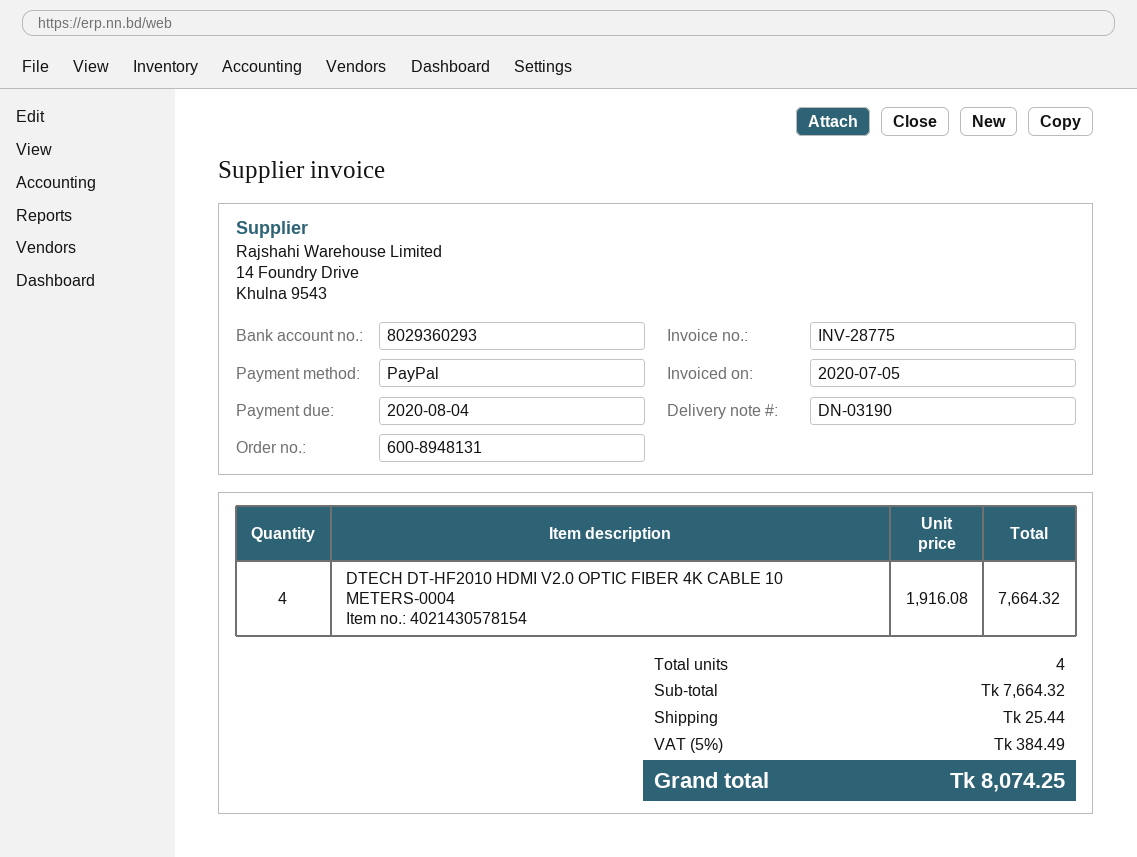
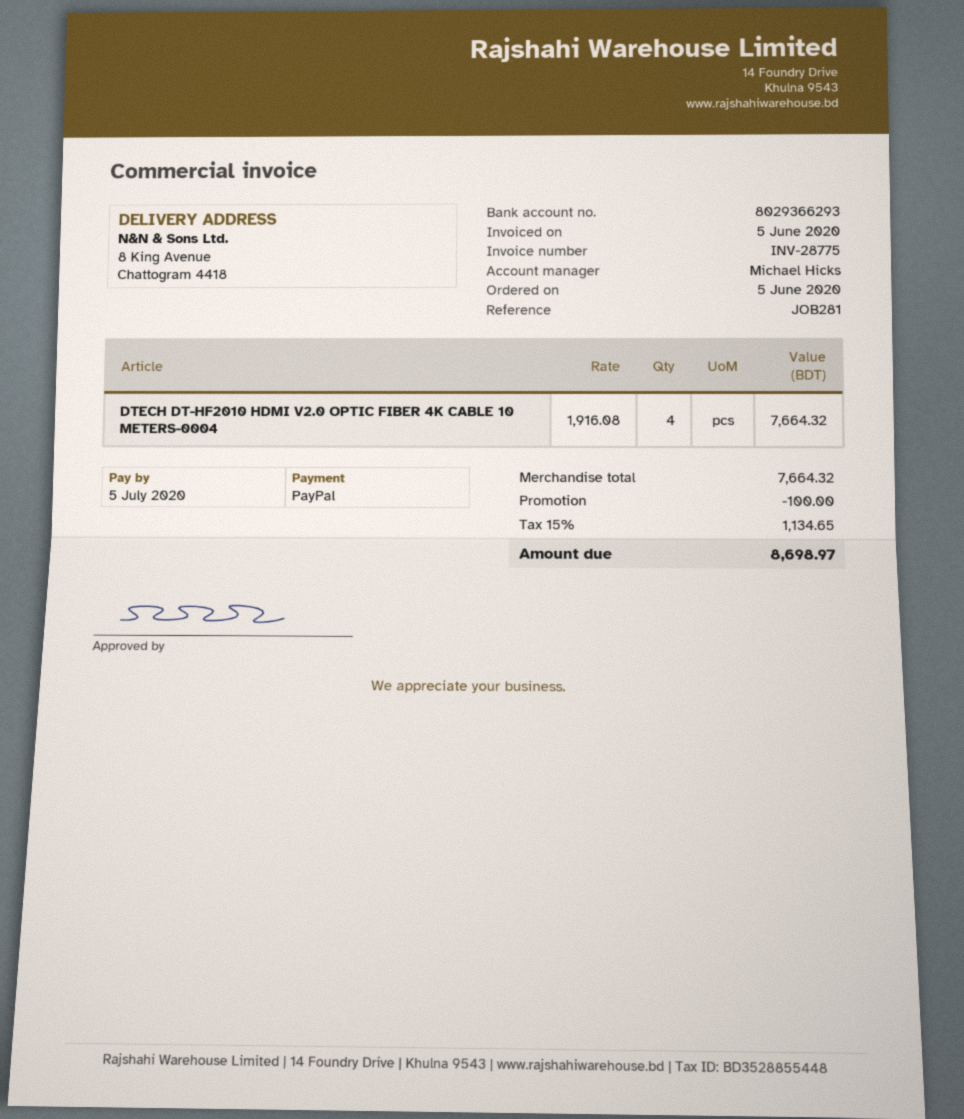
invoice date: 2020-07-05 -> 2020-06-05
due date: 2020-08-04 -> 2020-07-05
bank account: 8029360293 -> 8029366293
discount: none -> 100.00
shipping: 25.44 -> none
tax: 5% = 384.49 -> 15% = 1134.65
total: 8074.25 -> 8698.97

